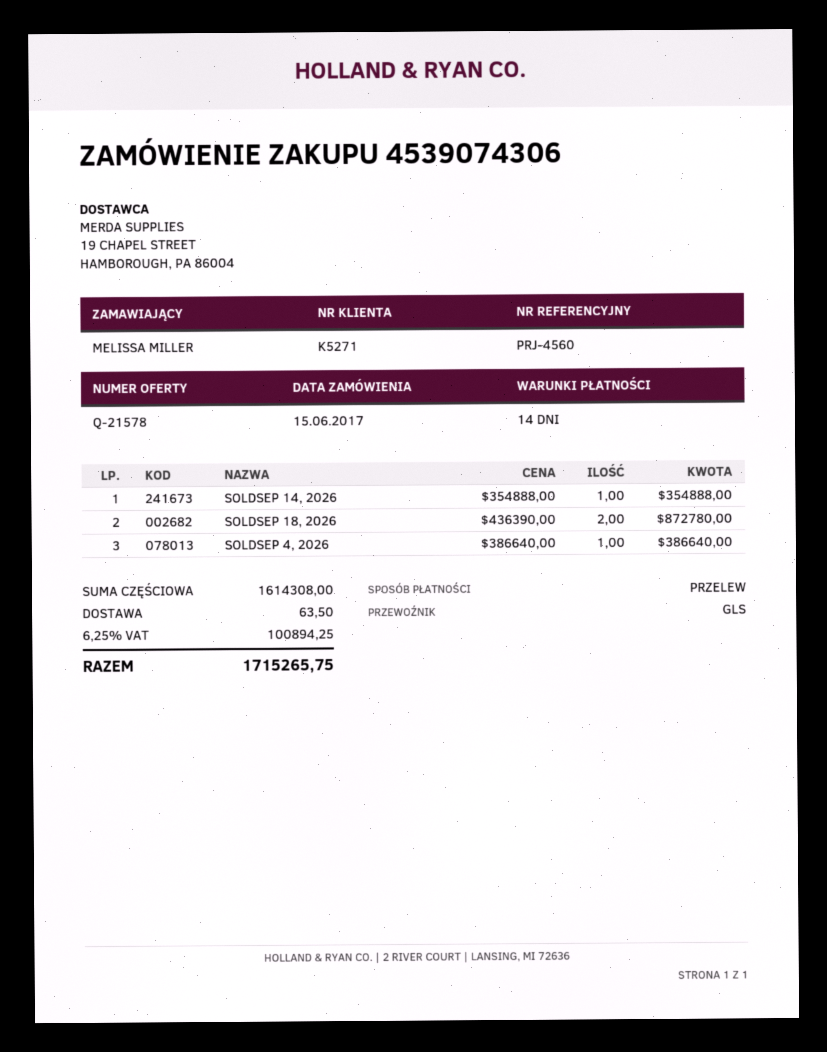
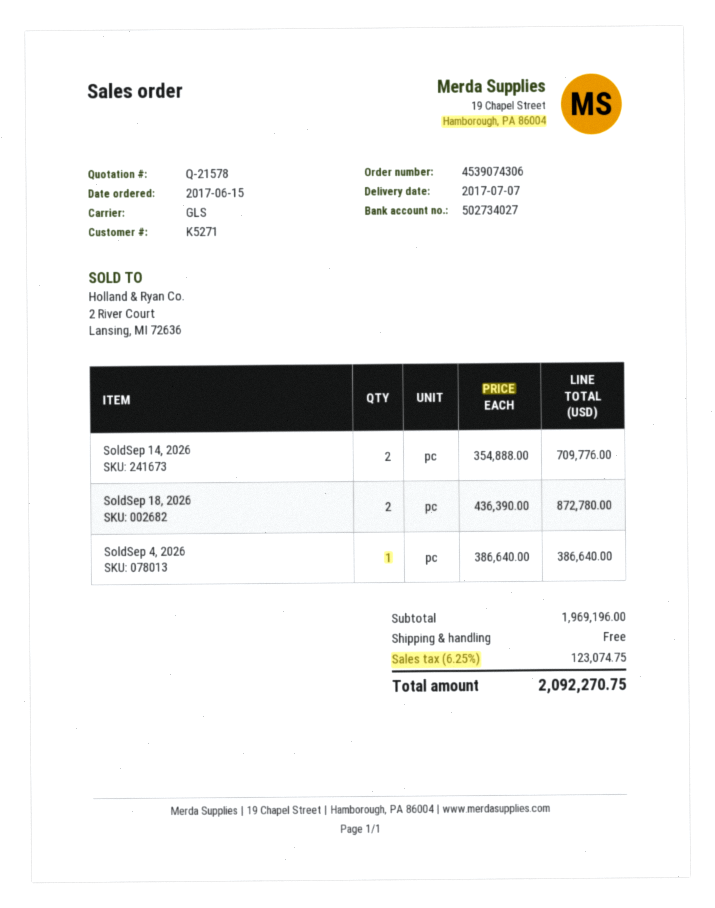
SOLDSEP 14, 2026: 1 x 354888.00 = 354888.00 -> 2 x 354888.00 = 709776.00
subtotal: 1614308.00 -> 1969196.00
shipping: 63.50 -> 0.00
tax: 6.25% = 100894.25 -> 6.25% = 123074.75
total: 1715265.75 -> 2092270.75

